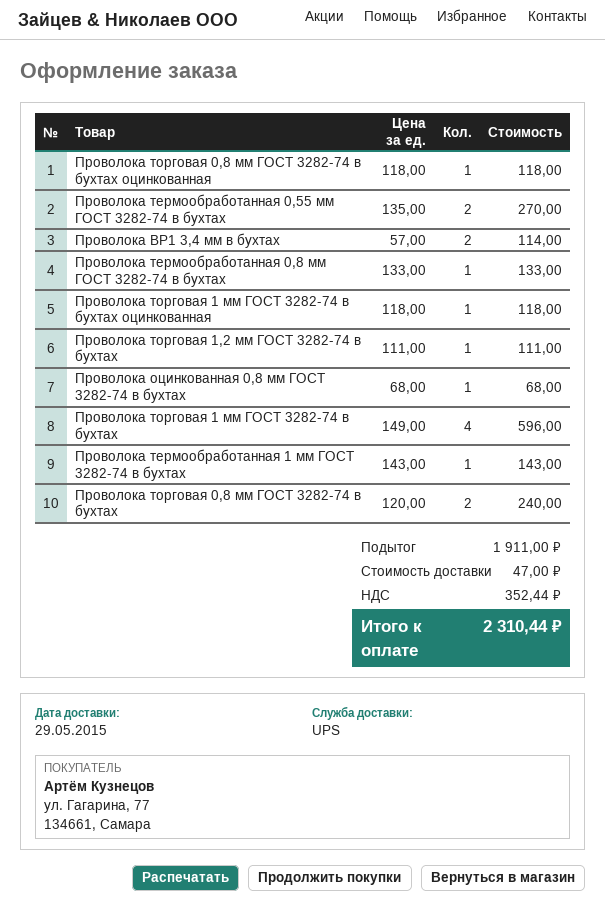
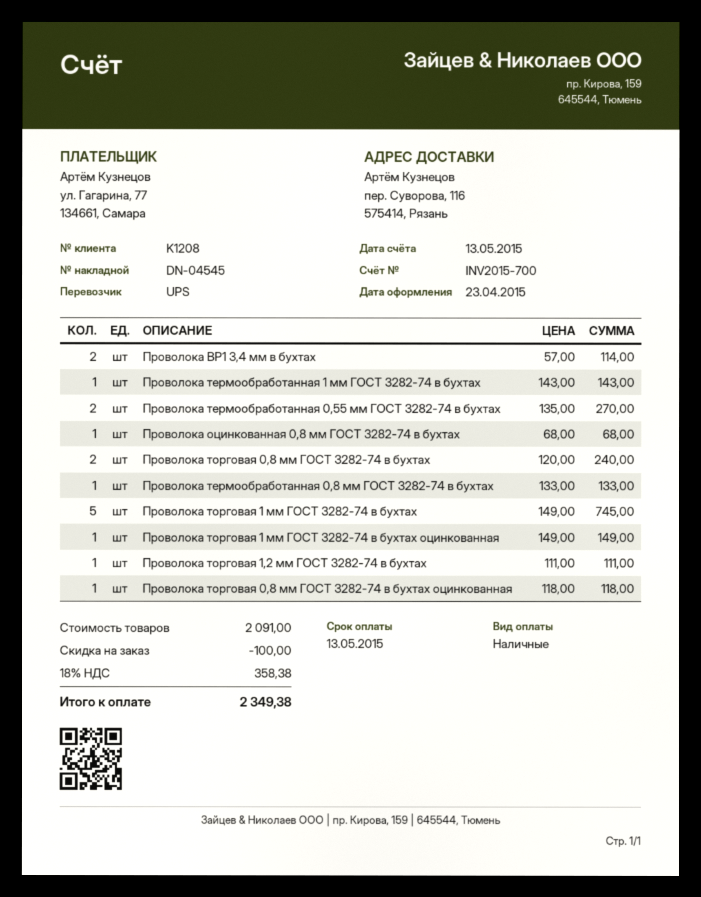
Проволока торговая 1 мм ГОСТ 3282-74 в бухтах оцинкованная: 1 x 118.00 = 118.00 -> 1 x 149.00 = 149.00
Проволока торговая 1 мм ГОСТ 3282-74 в бухтах: 4 x 149.00 = 596.00 -> 5 x 149.00 = 745.00
subtotal: 1911.00 -> 2091.00
discount: none -> 100.00
shipping: 47.00 -> none
tax: 352.44 -> 358.38
total: 2310.44 -> 2349.38

